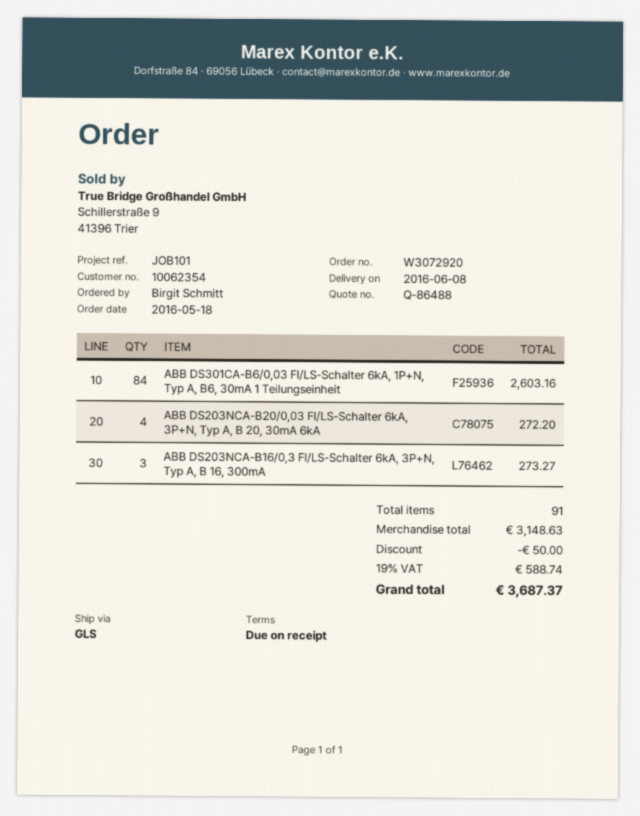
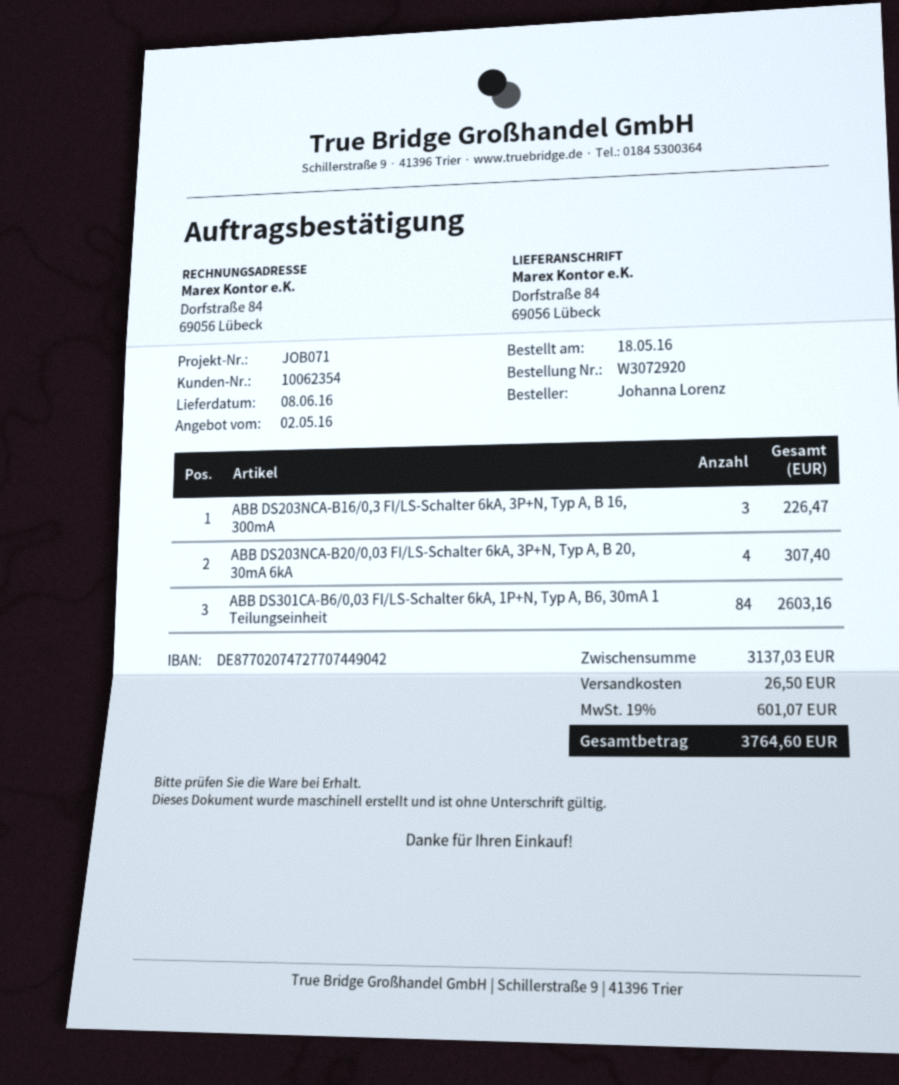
reference: JOB101 -> JOB071
ordered by: Birgit Schmitt -> Johanna Lorenz
ABB DS203NCA-B20/0,03 FI/LS-Schalter 6kA, 3P+N, Typ A, B 20, 30mA 6kA: 4 for 272.20 -> 4 for 307.40
ABB DS203NCA-B16/0,3 FI/LS-Schalter 6kA, 3P+N, Typ A, B 16, 300mA: 3 for 273.27 -> 3 for 226.47
subtotal: 3148.63 -> 3137.03
discount: 50.00 -> none
shipping: none -> 26.50
tax: 19% = 588.74 -> 19% = 601.07
total: 3687.37 -> 3764.60

